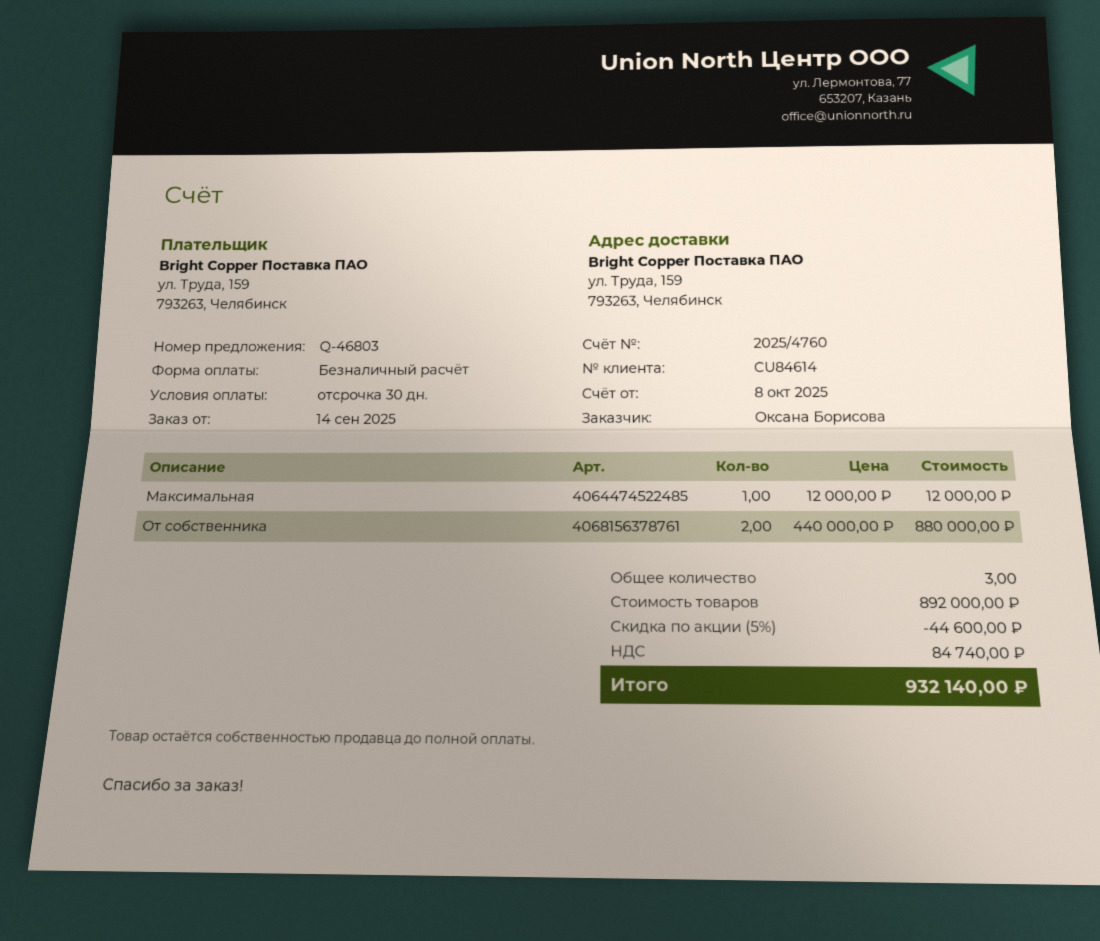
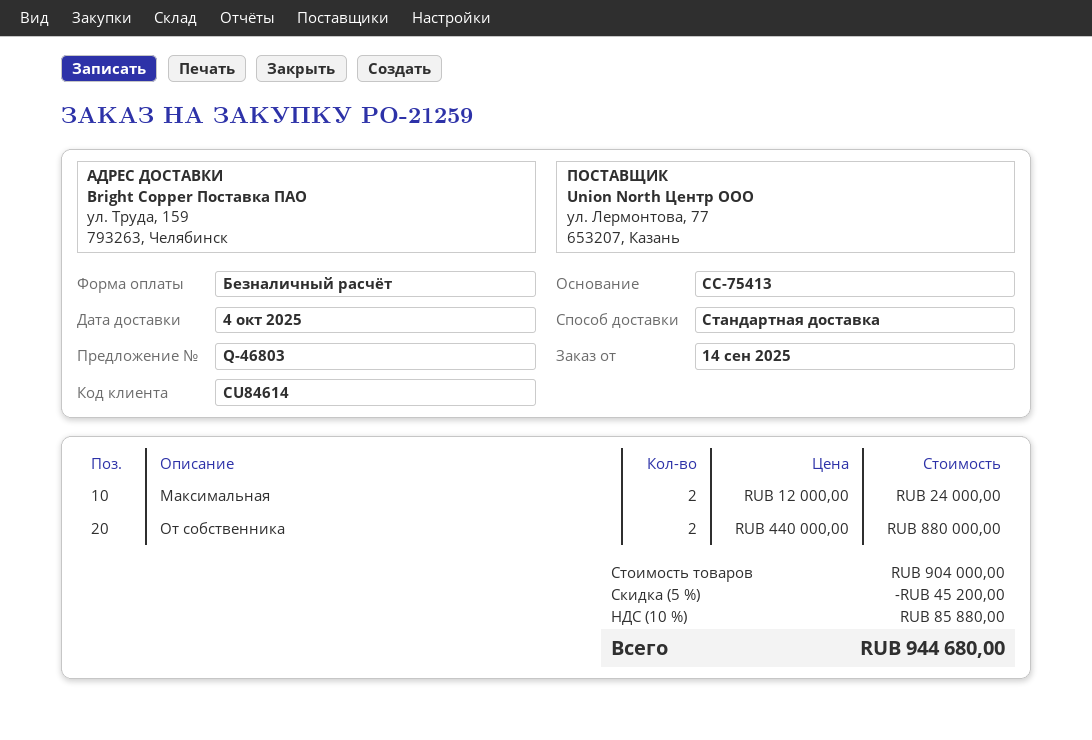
Максимальная: 1 x 12000.00 = 12000.00 -> 2 x 12000.00 = 24000.00
subtotal: 892000.00 -> 904000.00
discount: 5% = 44600.00 -> 5% = 45200.00
tax: 84740.00 -> 85880.00
total: 932140.00 -> 944680.00

